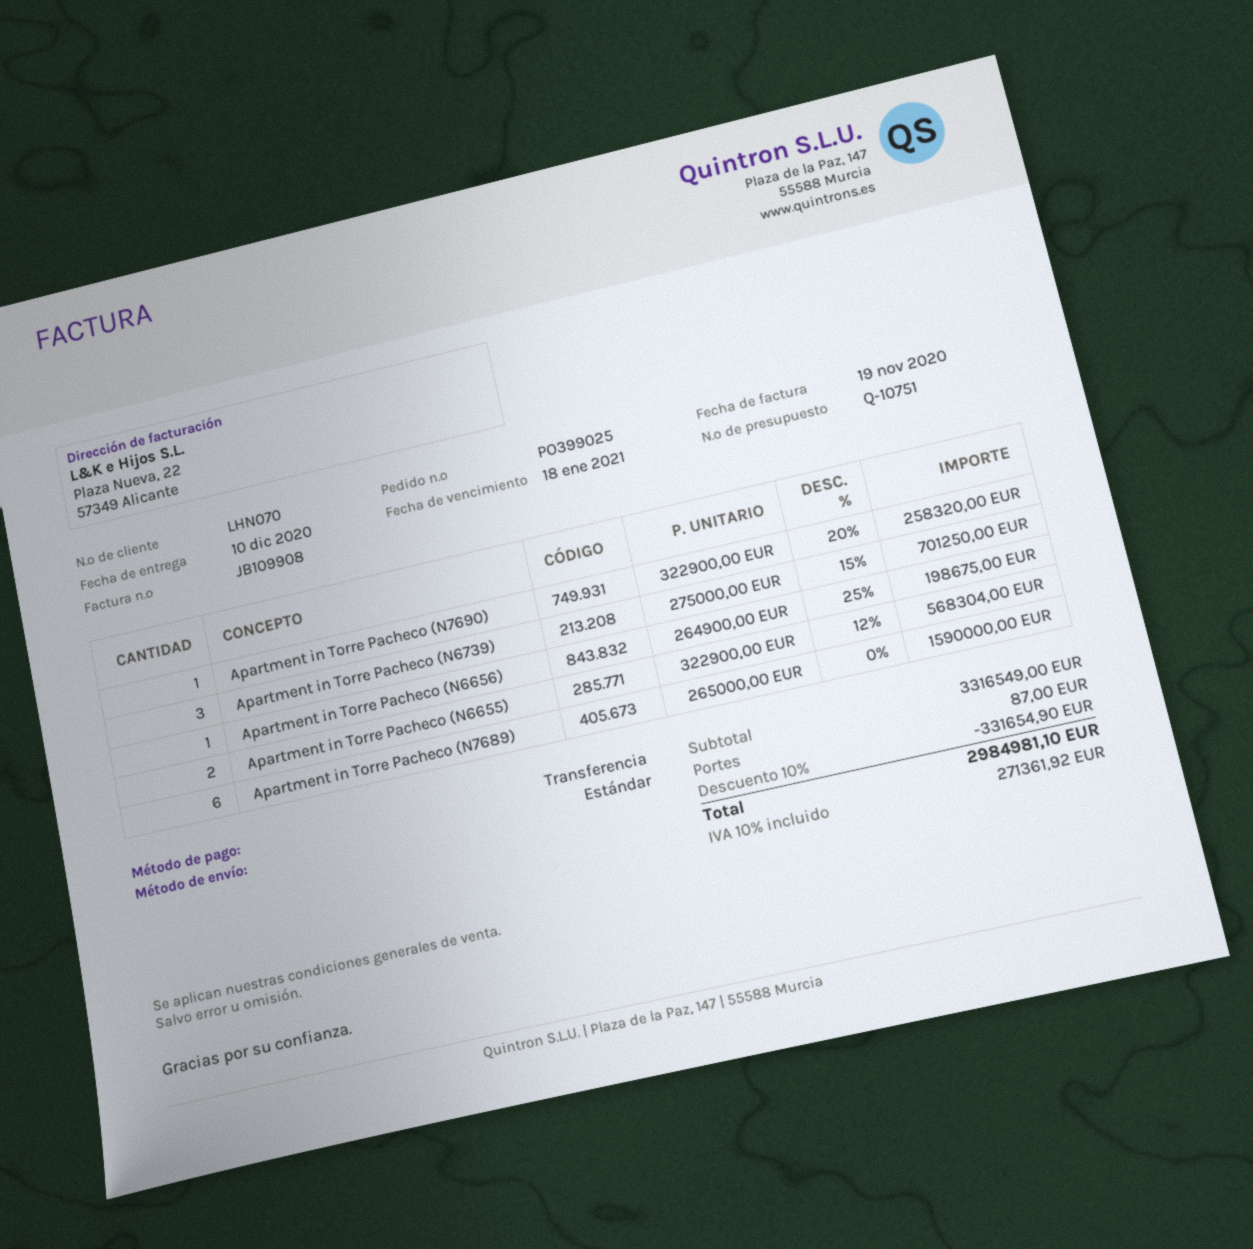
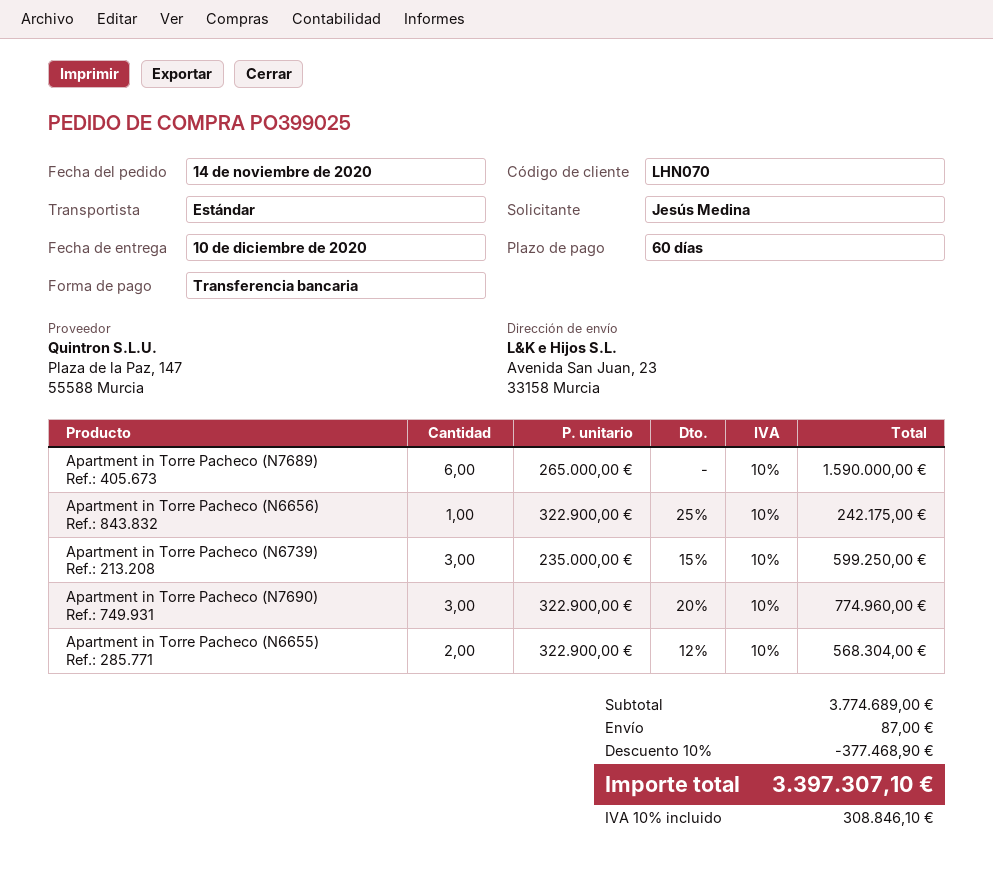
Apartment in Torre Pacheco (N7690): 1 x 322900.00 - 20% = 258320.00 -> 3 x 322900.00 - 20% = 774960.00
Apartment in Torre Pacheco (N6739): 3 x 275000.00 - 15% = 701250.00 -> 3 x 235000.00 - 15% = 599250.00
Apartment in Torre Pacheco (N6656): 1 x 264900.00 - 25% = 198675.00 -> 1 x 322900.00 - 25% = 242175.00
subtotal: 3316549.00 -> 3774689.00
discount: 10% = 331654.90 -> 10% = 377468.90
tax: 10% = 271361.92 -> 10% = 308846.10
total: 2984981.10 -> 3397307.10

